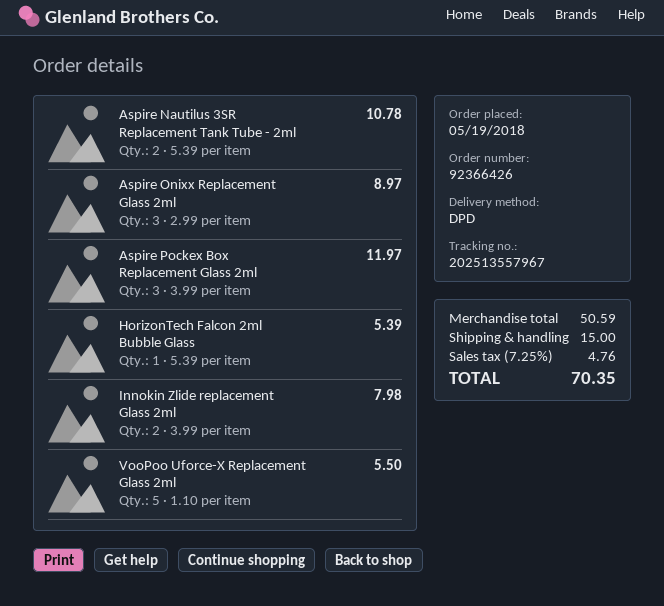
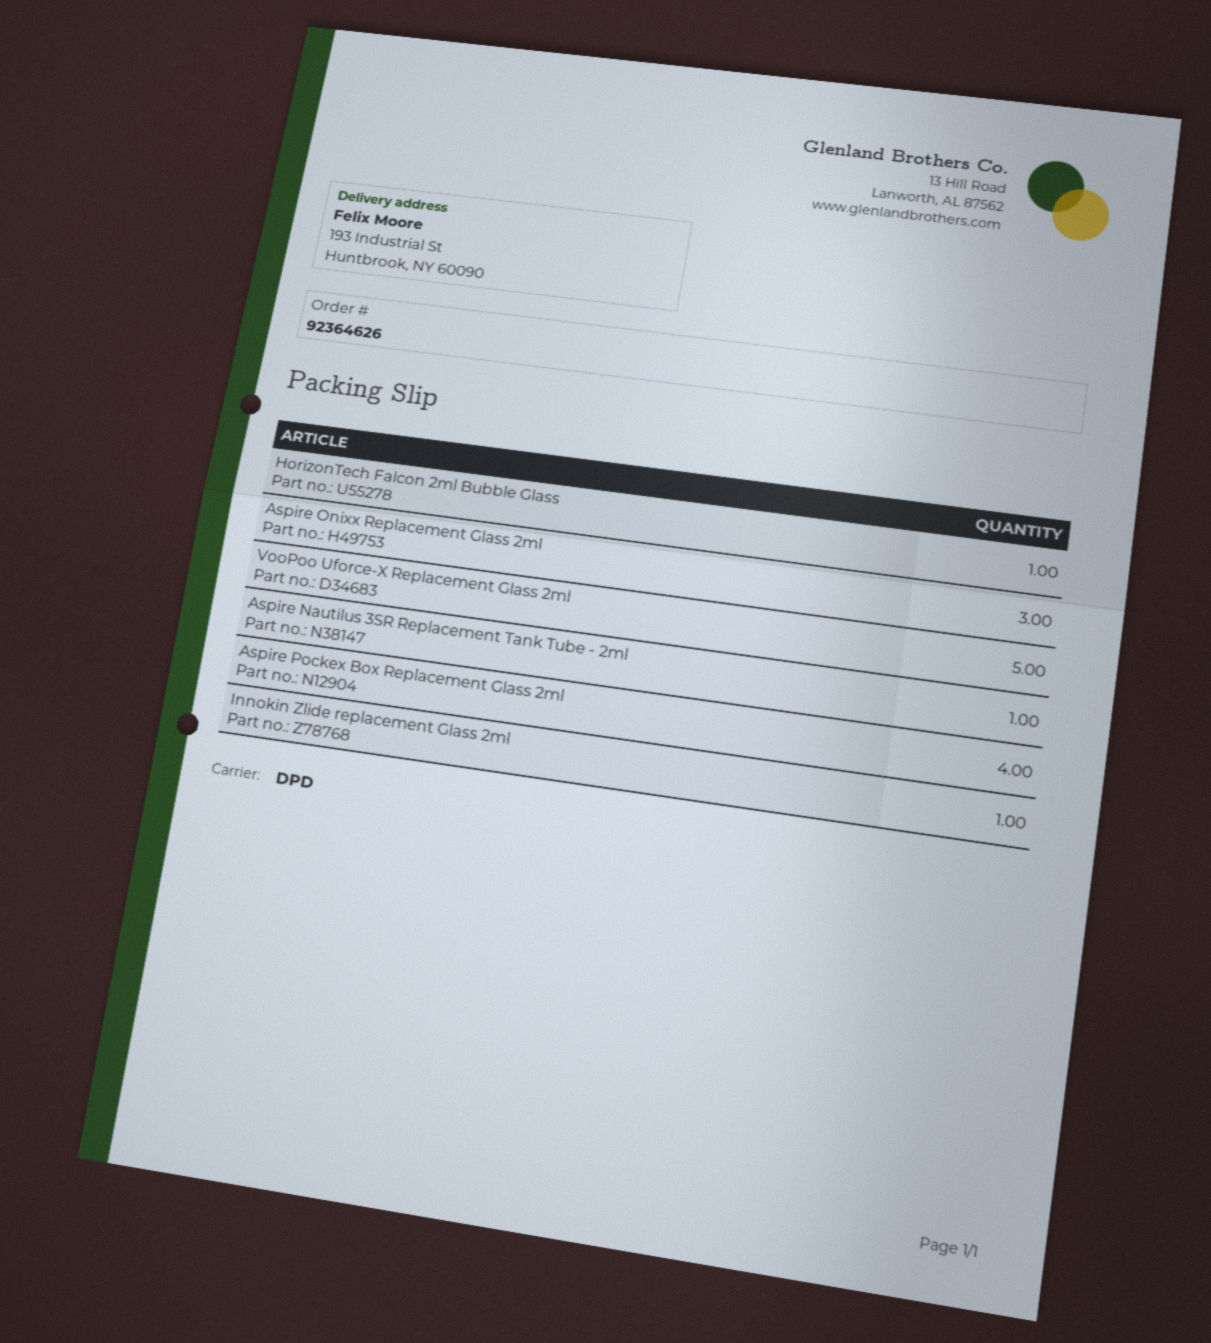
order number: 92366426 -> 92364626
Aspire Nautilus 3SR Replacement Tank Tube - 2ml: 2 -> 1
Aspire Pockex Box Replacement Glass 2ml: 3 -> 4
Innokin Zlide replacement Glass 2ml: 2 -> 1

